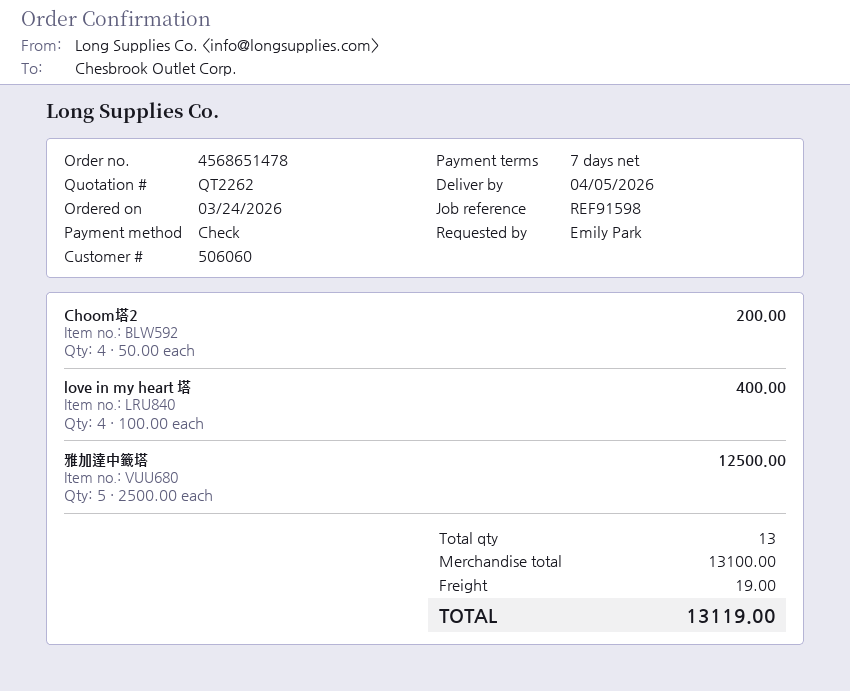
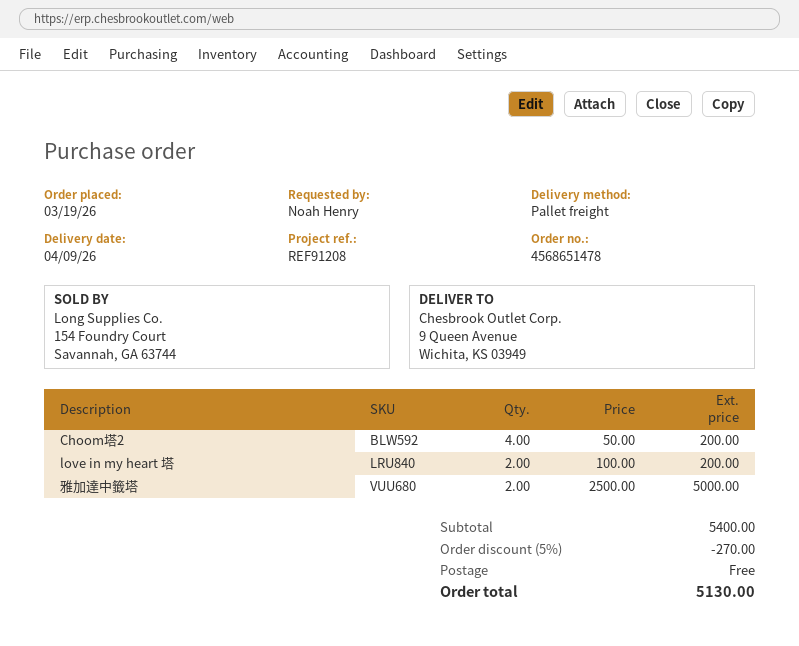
order date: 2026-03-24 -> 2026-03-19
delivery date: 2026-04-05 -> 2026-04-09
reference: REF91598 -> REF91208
ordered by: Emily Park -> Noah Henry
love in my heart 塔: 4 x 100.00 = 400.00 -> 2 x 100.00 = 200.00
雅加達中籤塔: 5 x 2500.00 = 12500.00 -> 2 x 2500.00 = 5000.00
subtotal: 13100.00 -> 5400.00
discount: none -> 5% = 270.00
shipping: 19.00 -> 0.00
total: 13119.00 -> 5130.00

